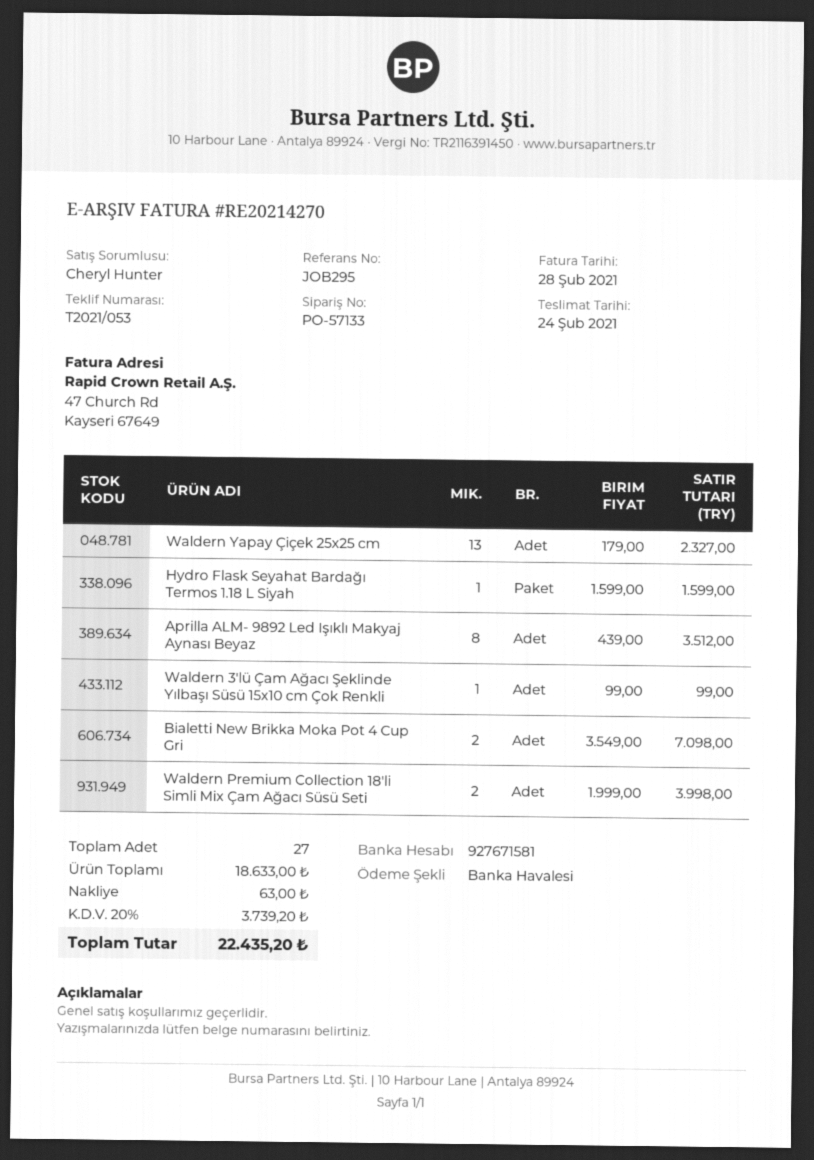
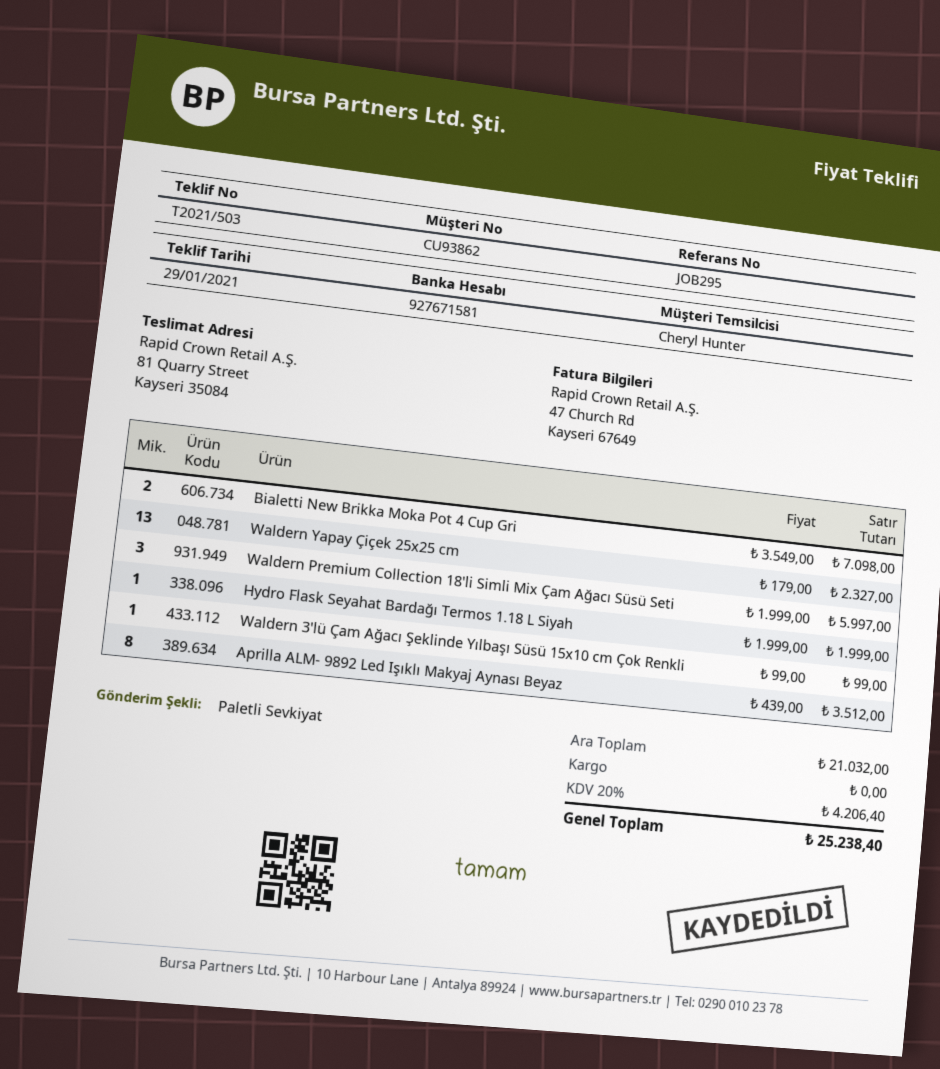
quote number: T2021/053 -> T2021/503
Hydro Flask Seyahat Bardağı Termos 1.18 L Siyah: 1 x 1599.00 = 1599.00 -> 1 x 1999.00 = 1999.00
Waldern Premium Collection 18'li Simli Mix Çam Ağacı Süsü Seti: 2 x 1999.00 = 3998.00 -> 3 x 1999.00 = 5997.00
subtotal: 18633.00 -> 21032.00
shipping: 63.00 -> 0.00
tax: 20% = 3739.20 -> 20% = 4206.40
total: 22435.20 -> 25238.40

